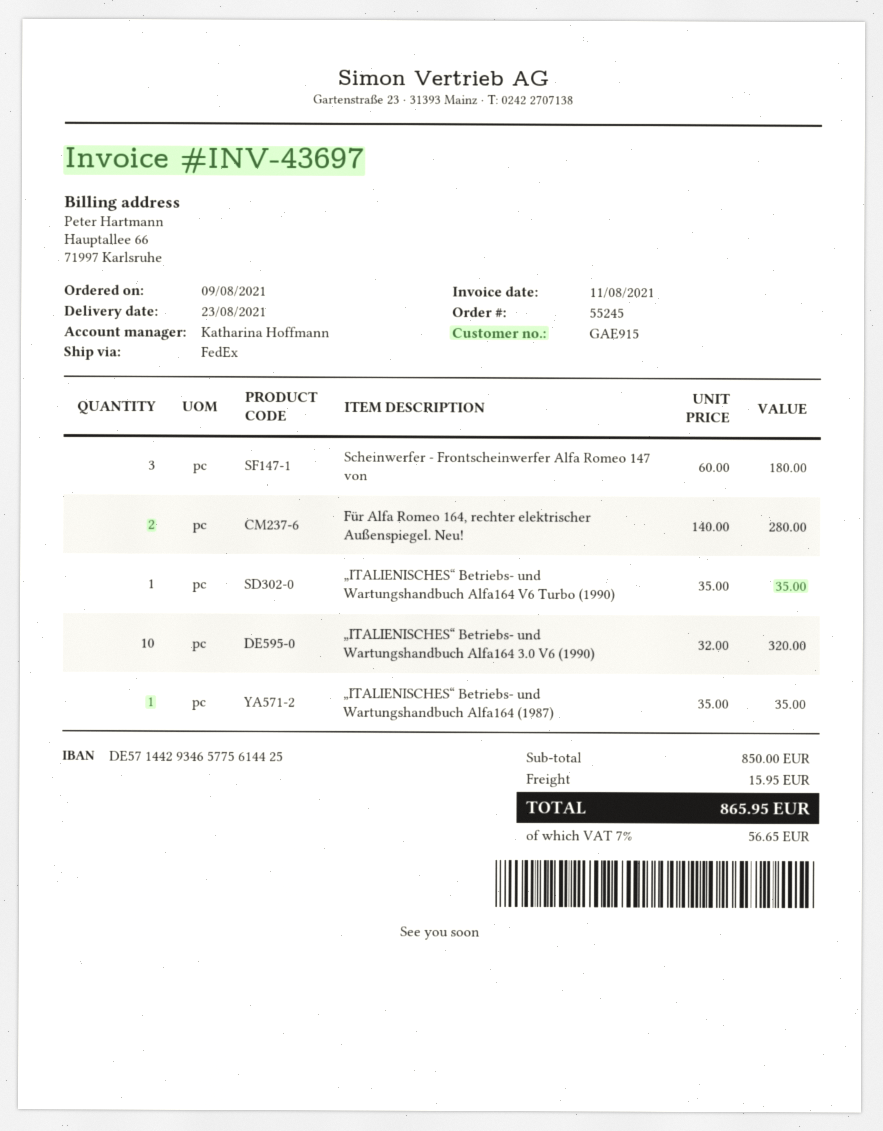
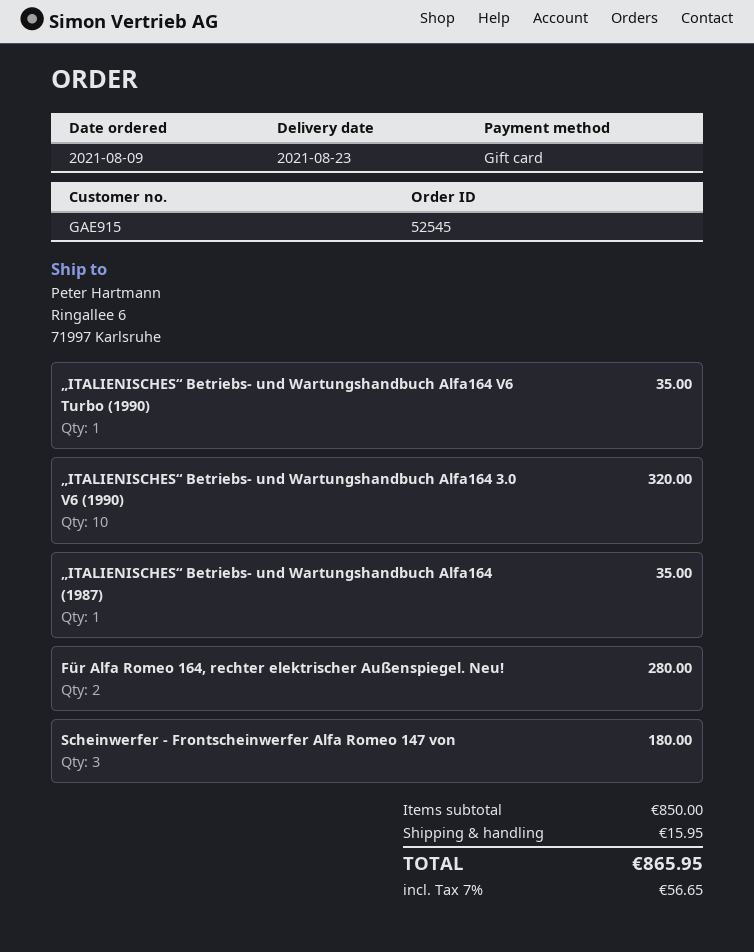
order number: 55245 -> 52545

